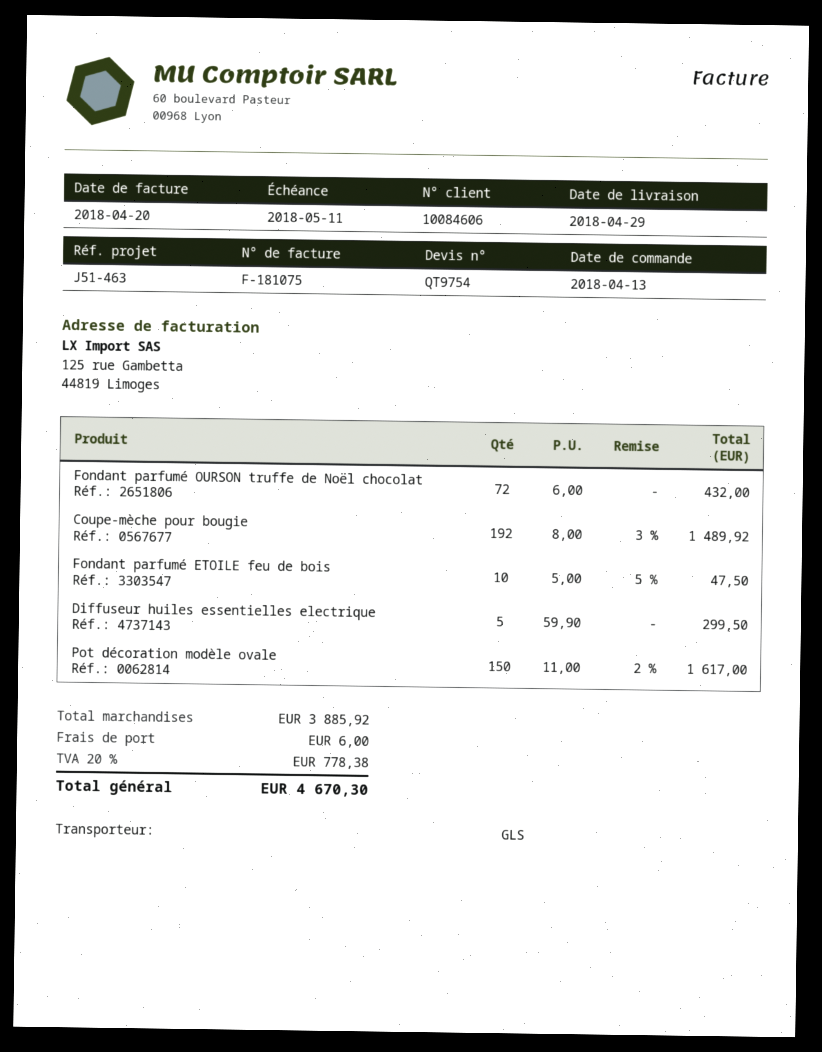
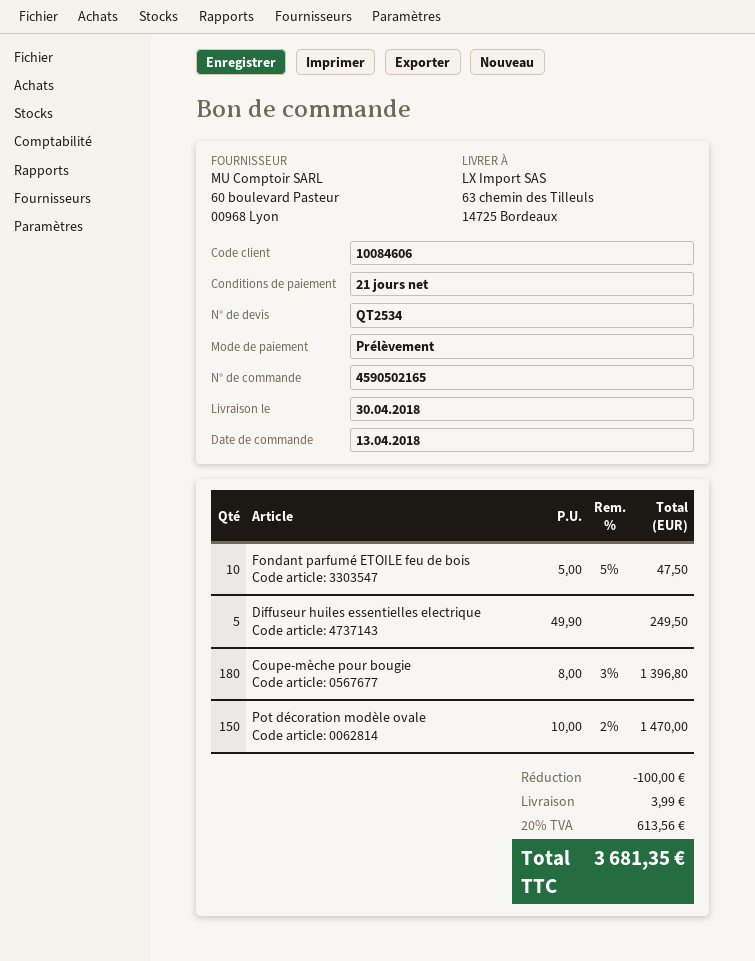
quote number: QT9754 -> QT2534
delivery date: 2018-04-29 -> 2018-04-30
Fondant parfumé OURSON truffe de Noël chocolat: 72 x 6.00 = 432.00 -> none
Coupe-mèche pour bougie: 192 x 8.00 - 3% = 1489.92 -> 180 x 8.00 - 3% = 1396.80
Diffuseur huiles essentielles electrique: 5 x 59.90 = 299.50 -> 5 x 49.90 = 249.50
Pot décoration modèle ovale: 150 x 11.00 - 2% = 1617.00 -> 150 x 10.00 - 2% = 1470.00
discount: none -> 100.00
shipping: 6.00 -> 3.99
tax: 20% = 778.38 -> 20% = 613.56
total: 4670.30 -> 3681.35

